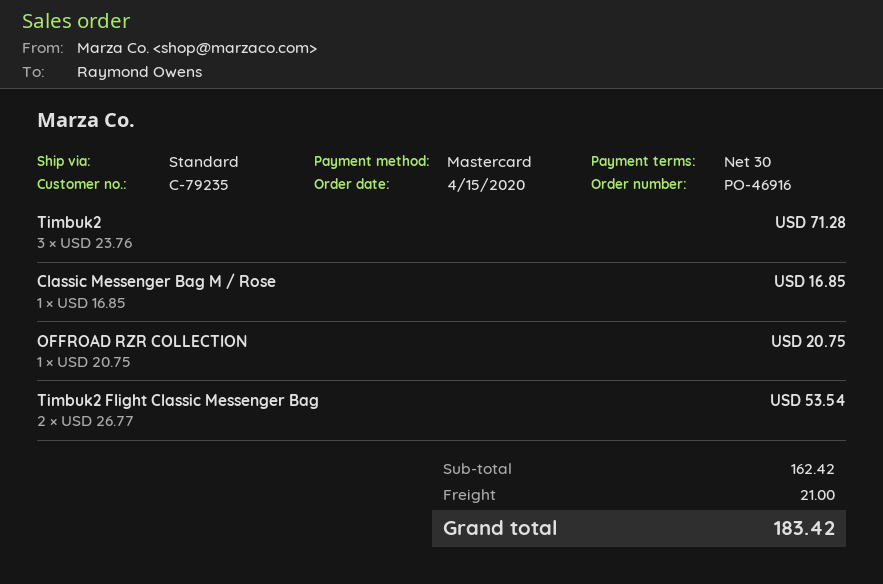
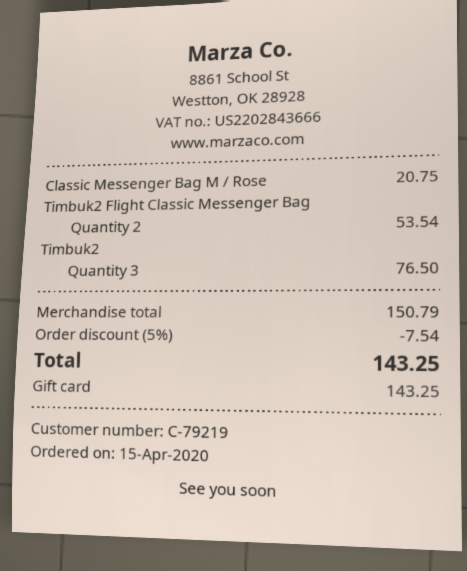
customer number: C-79235 -> C-79219
payment method: Mastercard -> gift card
Timbuk2: 3 for 71.28 -> 3 for 76.50
Classic Messenger Bag M / Rose: 1 for 16.85 -> 1 for 20.75
OFFROAD RZR COLLECTION: 1 for 20.75 -> none
subtotal: 162.42 -> 150.79
discount: none -> 5% = 7.54
shipping: 21.00 -> none
total: 183.42 -> 143.25

